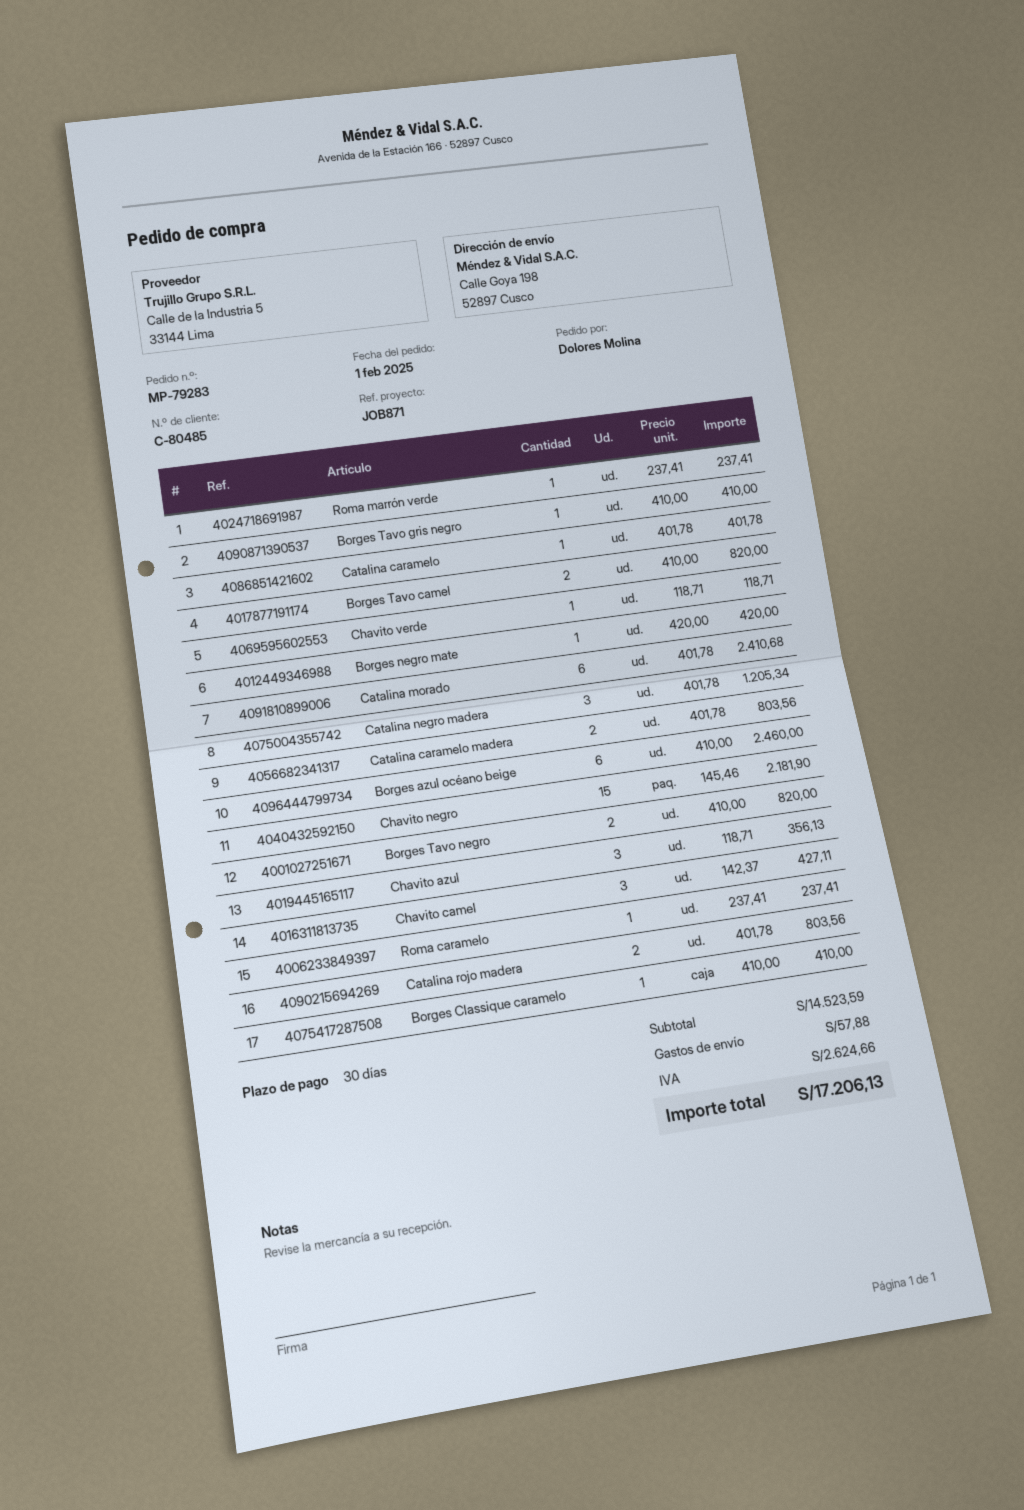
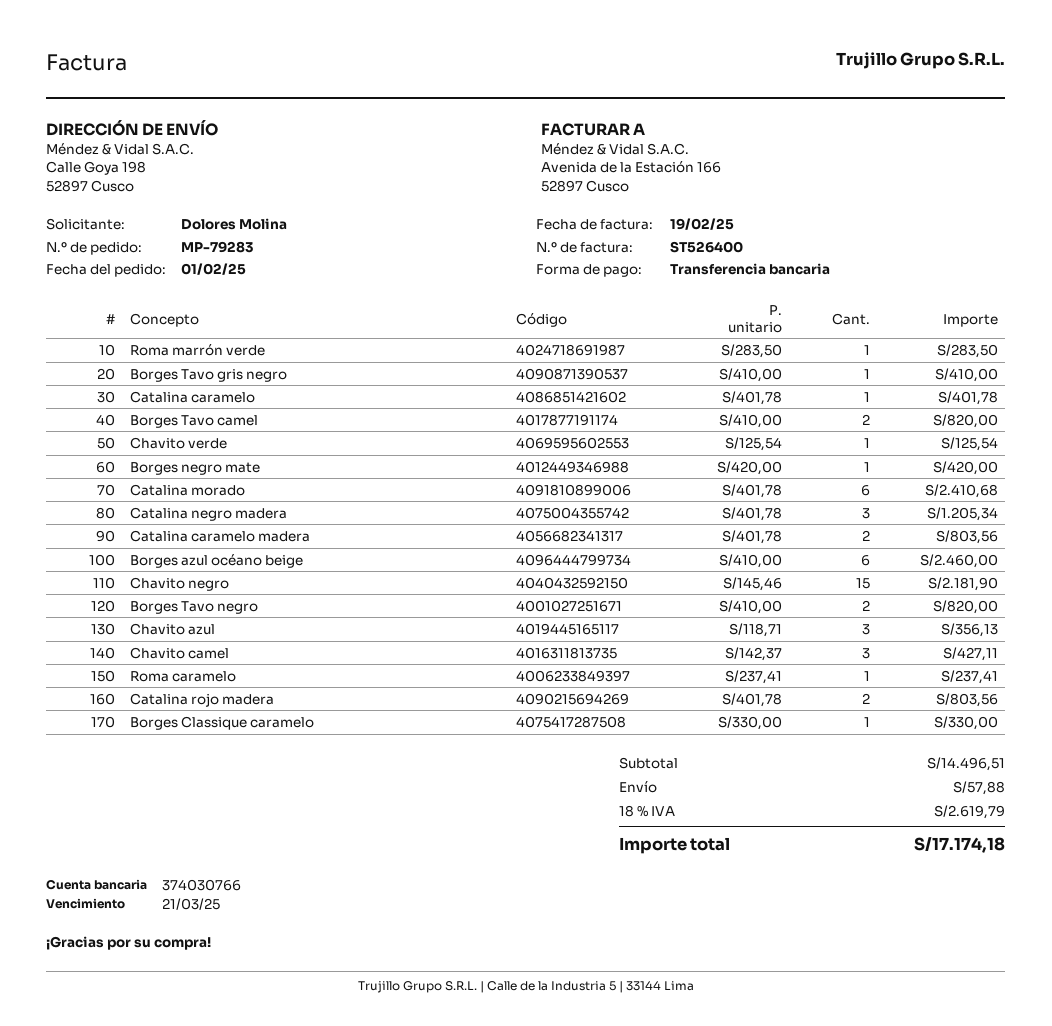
Roma marrón verde: 1 x 237.41 = 237.41 -> 1 x 283.50 = 283.50
Chavito verde: 1 x 118.71 = 118.71 -> 1 x 125.54 = 125.54
Borges Classique caramelo: 1 x 410.00 = 410.00 -> 1 x 330.00 = 330.00
subtotal: 14523.59 -> 14496.51
tax: 2624.66 -> 2619.79
total: 17206.13 -> 17174.18

